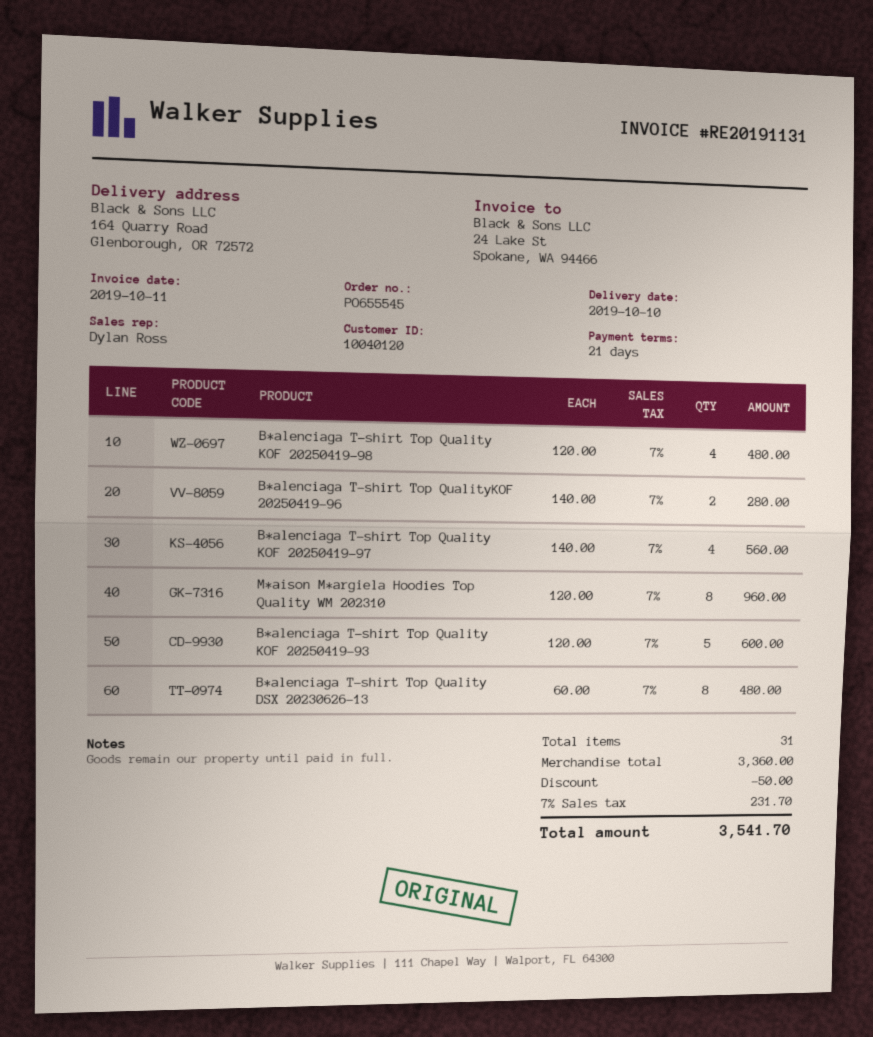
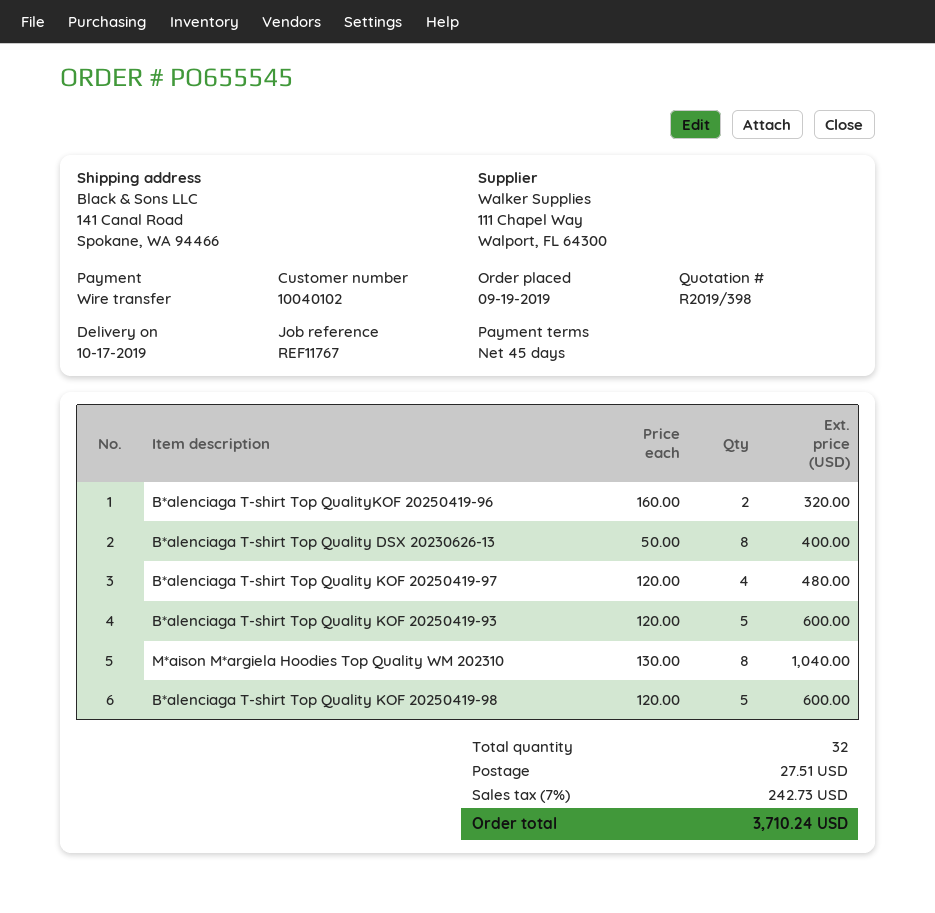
delivery date: 2019-10-10 -> 2019-10-17
payment terms: 21 days -> 45 days
customer number: 10040120 -> 10040102
ship to: 164 Quarry Road, Glenborough, OR 72572 -> 141 Canal Road, Spokane, WA 94466
B*alenciaga T-shirt Top Quality KOF 20250419-98: 4 x 120.00 = 480.00 -> 5 x 120.00 = 600.00
B*alenciaga T-shirt Top QualityKOF 20250419-96: 2 x 140.00 = 280.00 -> 2 x 160.00 = 320.00
B*alenciaga T-shirt Top Quality KOF 20250419-97: 4 x 140.00 = 560.00 -> 4 x 120.00 = 480.00
M*aison M*argiela Hoodies Top Quality WM 202310: 8 x 120.00 = 960.00 -> 8 x 130.00 = 1040.00
B*alenciaga T-shirt Top Quality DSX 20230626-13: 8 x 60.00 = 480.00 -> 8 x 50.00 = 400.00
total quantity: 31 -> 32
discount: 50.00 -> none
shipping: none -> 27.51
tax: 7% = 231.70 -> 7% = 242.73
total: 3541.70 -> 3710.24

